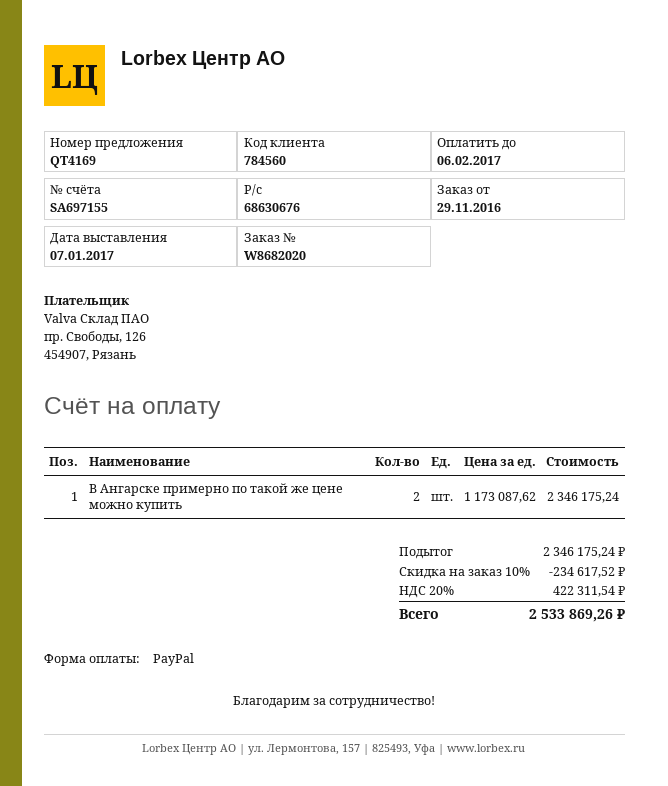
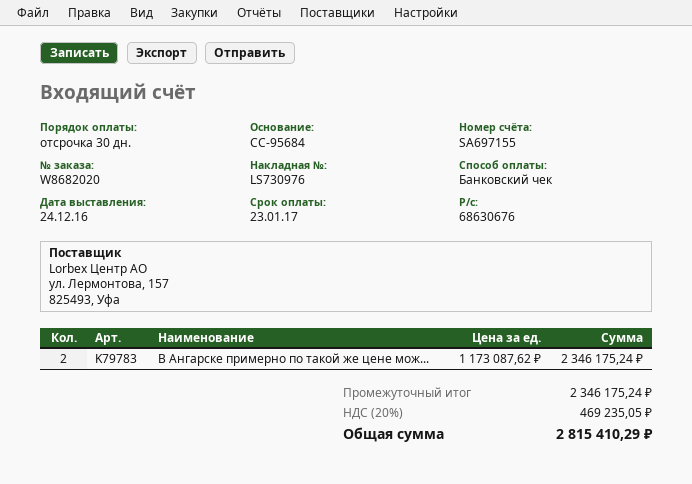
invoice date: 2017-01-07 -> 2016-12-24
due date: 2017-02-06 -> 2017-01-23
payment method: PayPal -> cheque
discount: 10% = 234617.52 -> none
tax: 20% = 422311.54 -> 20% = 469235.05
total: 2533869.26 -> 2815410.29

